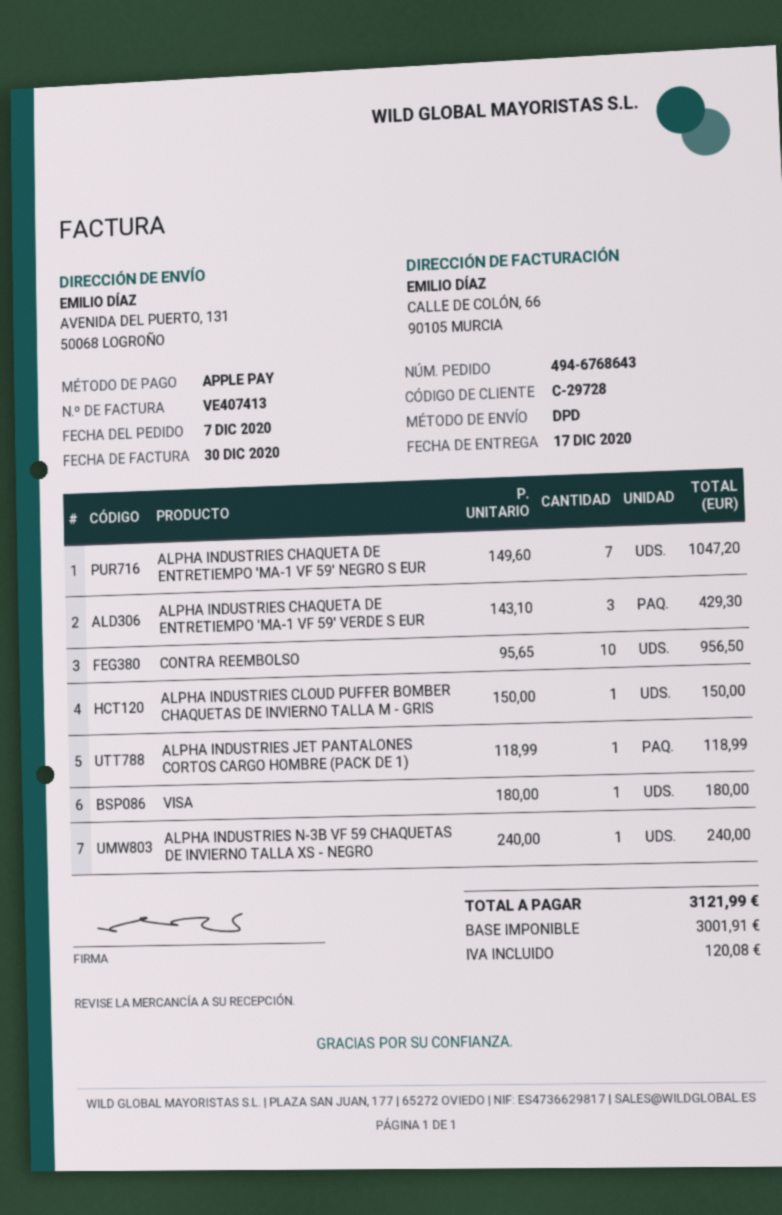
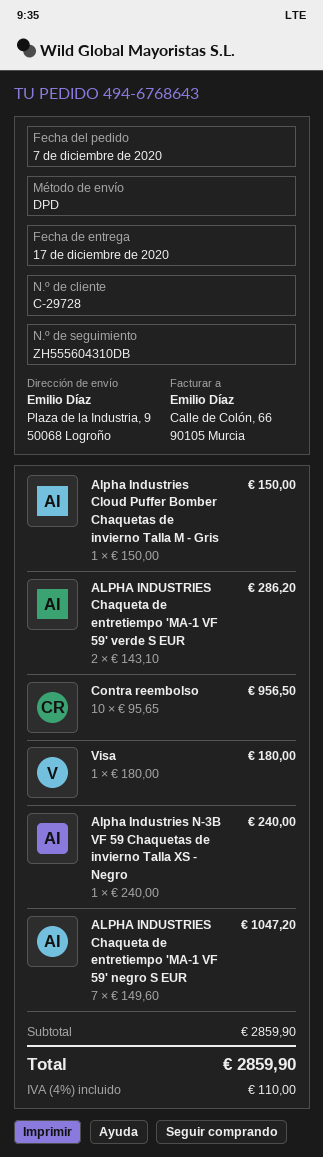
ship to: AVENIDA DEL PUERTO, 131, 50068 LOGROÑO -> Plaza de la Industria, 9, 50068 Logroño
ALPHA INDUSTRIES CHAQUETA DE ENTRETIEMPO 'MA-1 VF 59' VERDE S EUR: 3 x 143.10 = 429.30 -> 2 x 143.10 = 286.20
ALPHA INDUSTRIES JET PANTALONES CORTOS CARGO HOMBRE (PACK DE 1): 1 x 118.99 = 118.99 -> none
tax: 120.08 -> 110.00
total: 3121.99 -> 2859.90

